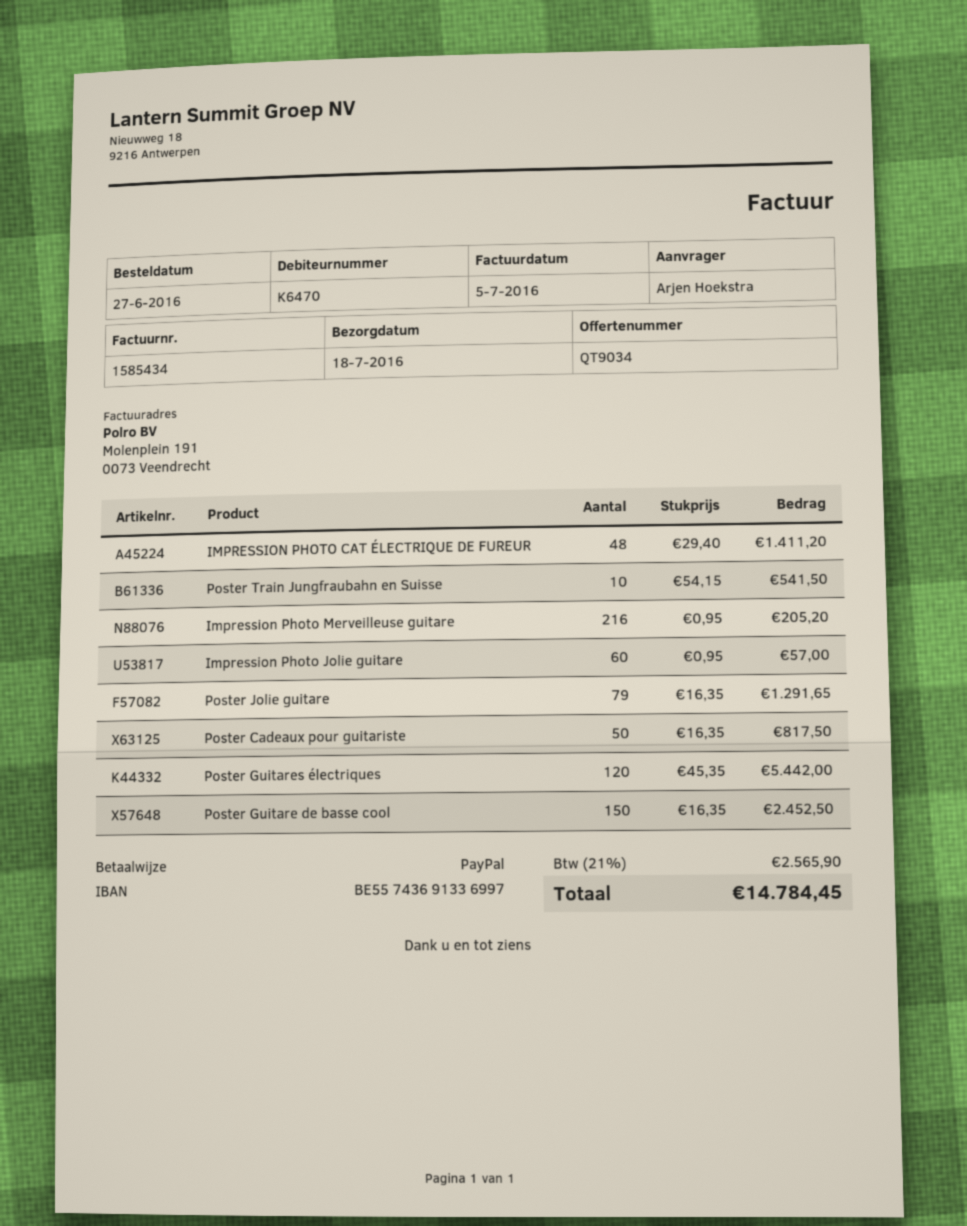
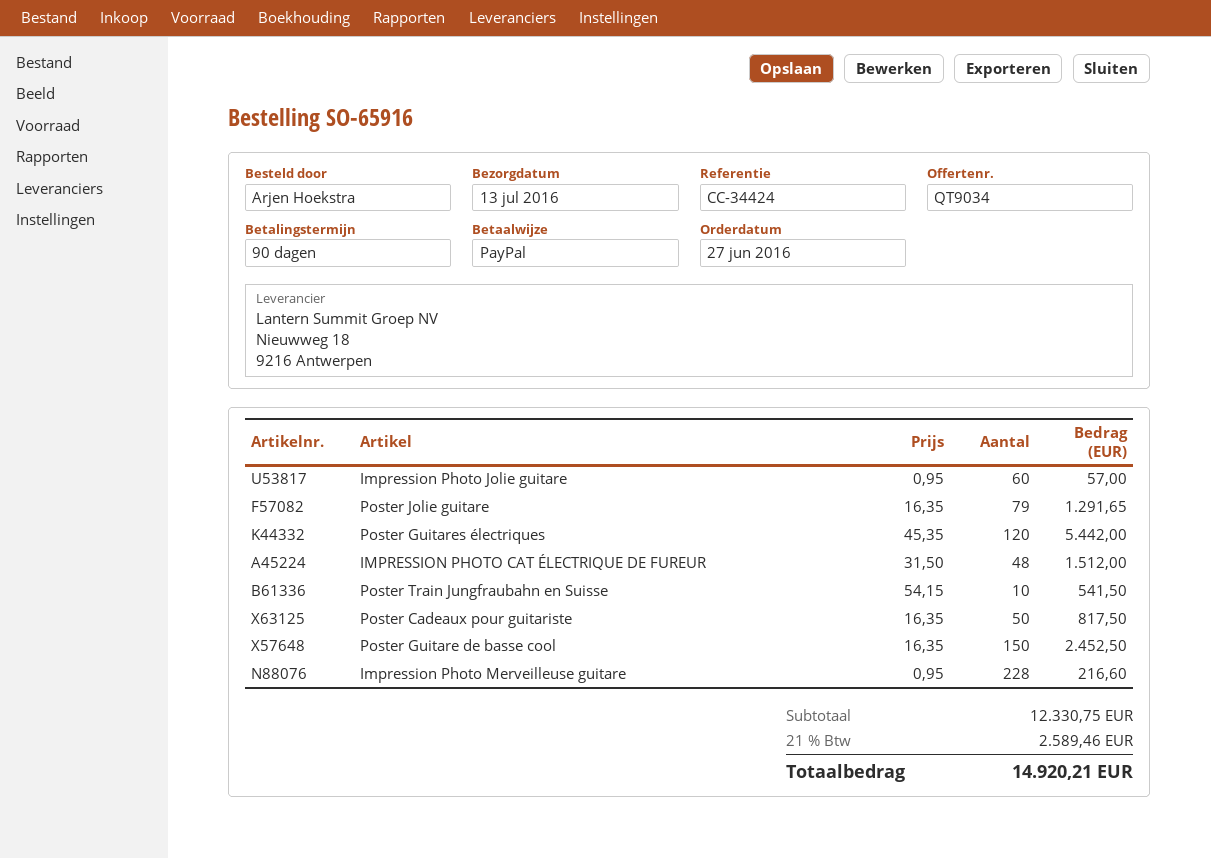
delivery date: 2016-07-18 -> 2016-07-13
IMPRESSION PHOTO CAT ÉLECTRIQUE DE FUREUR: 48 x 29.40 = 1411.20 -> 48 x 31.50 = 1512.00
Impression Photo Merveilleuse guitare: 216 x 0.95 = 205.20 -> 228 x 0.95 = 216.60
tax: 21% = 2565.90 -> 21% = 2589.46
total: 14784.45 -> 14920.21

